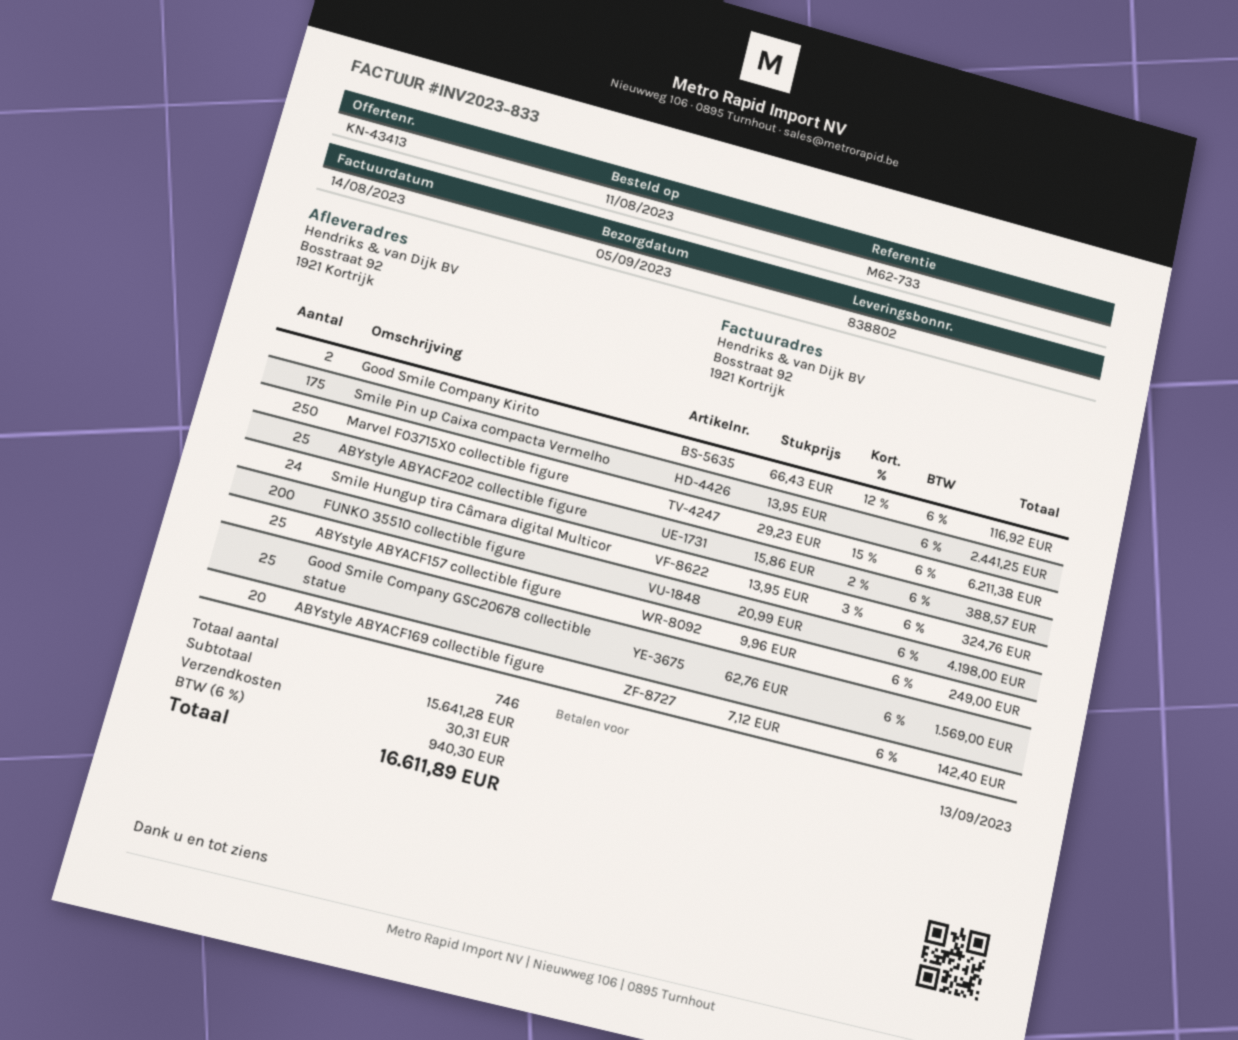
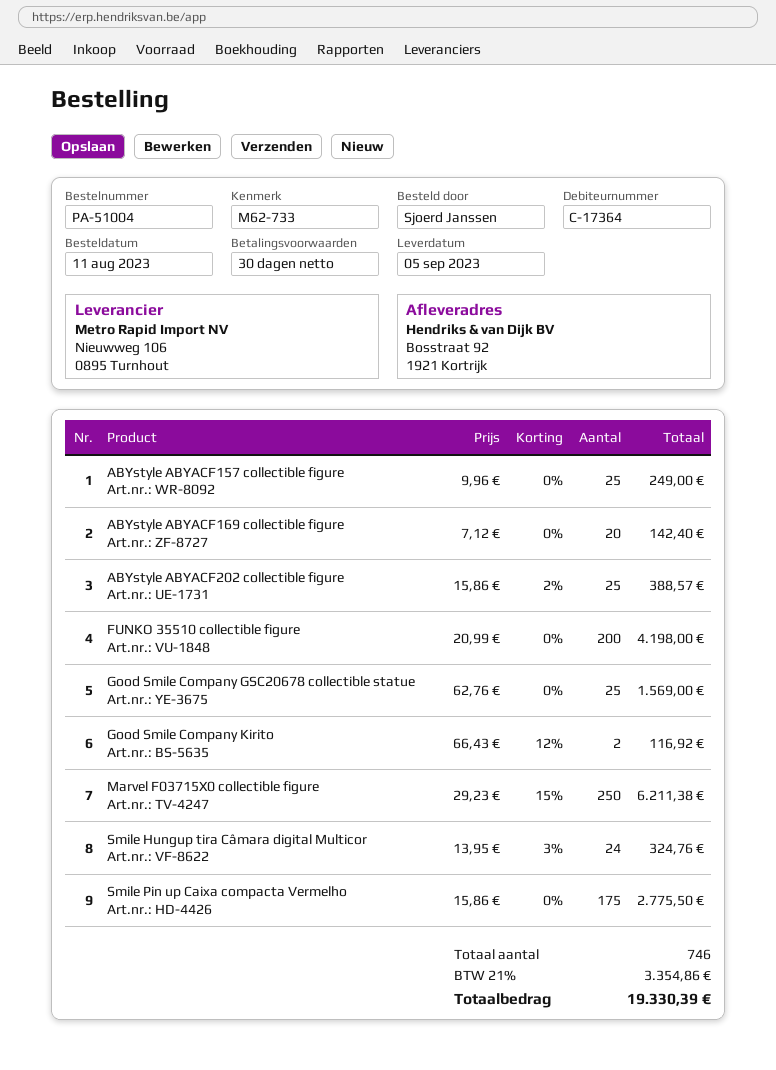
Smile Pin up Caixa compacta Vermelho: 175 x 13.95 = 2441.25 -> 175 x 15.86 = 2775.50
shipping: 30.31 -> none
tax: 6% = 940.30 -> 21% = 3354.86
total: 16611.89 -> 19330.39

